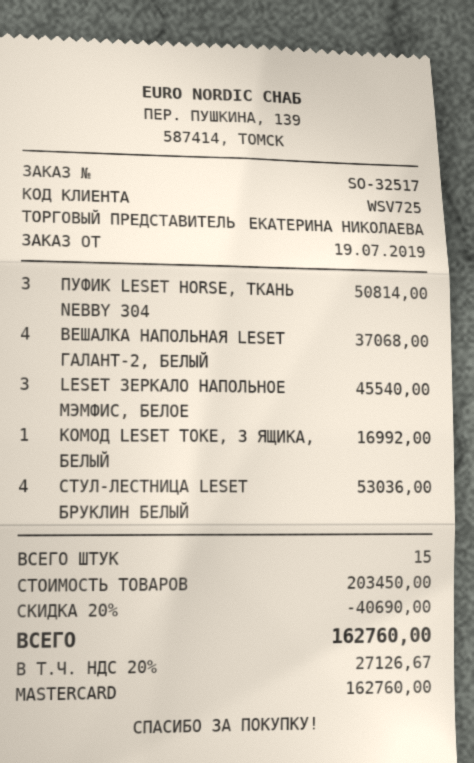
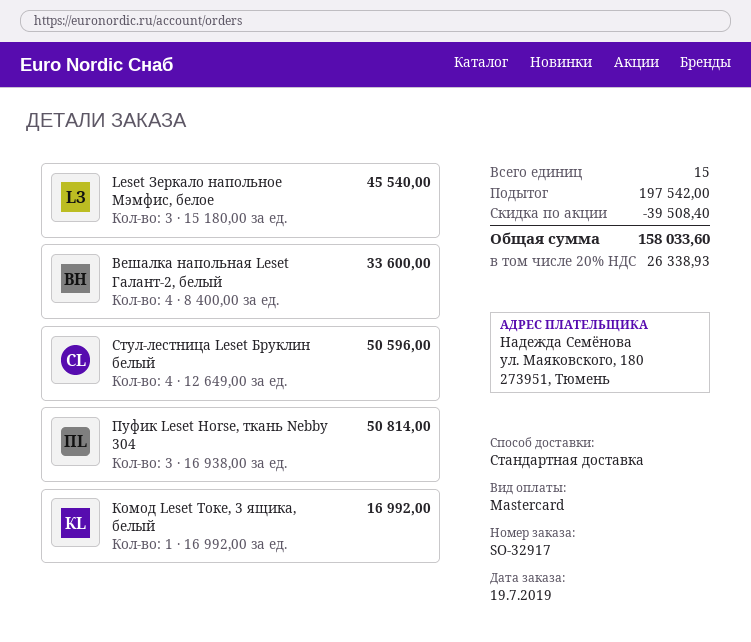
order number: SO-32517 -> SO-32917
ВЕШАЛКА НАПОЛЬНАЯ LESET ГАЛАНТ-2, БЕЛЫЙ: 4 for 37068.00 -> 4 for 33600.00
СТУЛ-ЛЕСТНИЦА LESET БРУКЛИН БЕЛЫЙ: 4 for 53036.00 -> 4 for 50596.00
subtotal: 203450.00 -> 197542.00
discount: 40690.00 -> 39508.40
tax: 20% = 27126.67 -> 20% = 26338.93
total: 162760.00 -> 158033.60

